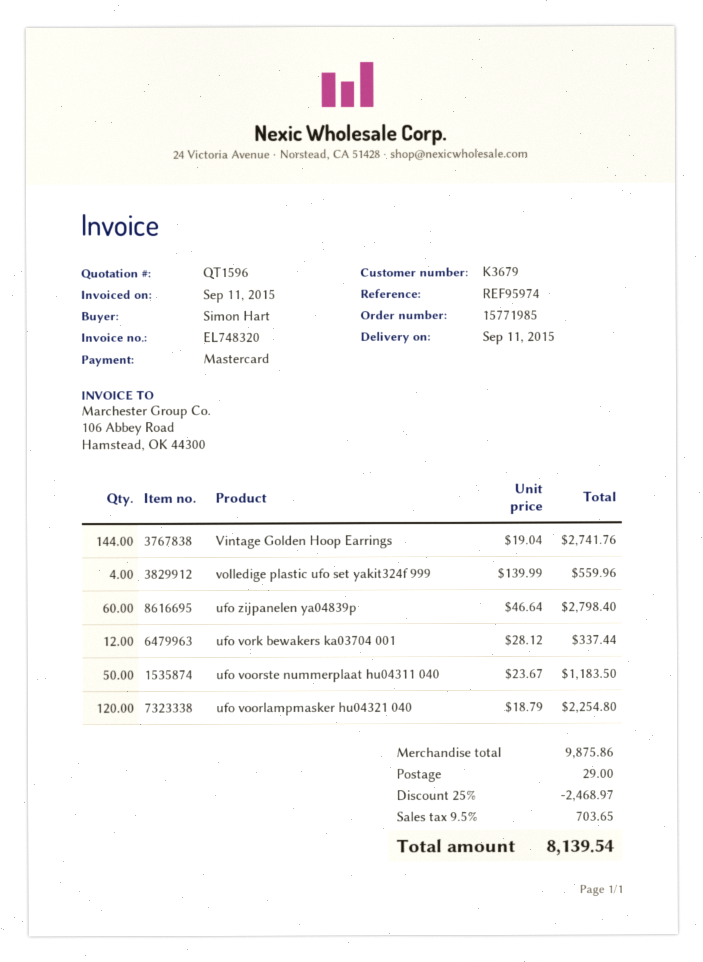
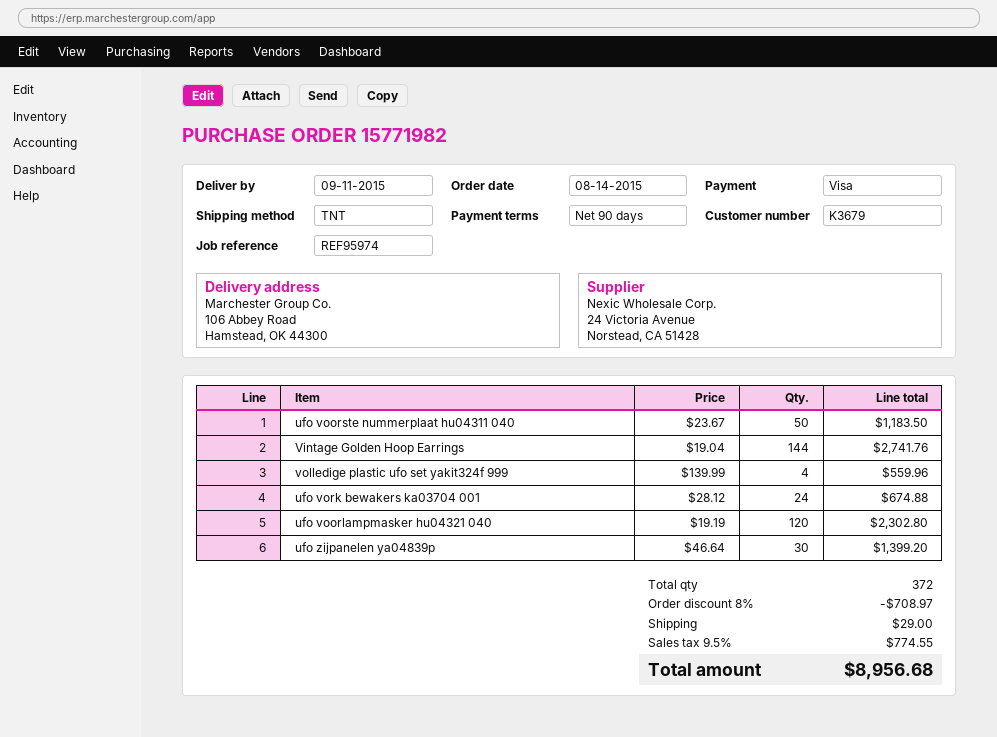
order number: 15771985 -> 15771982
payment method: Mastercard -> Visa
ufo zijpanelen ya04839p: 60 x 46.64 = 2798.40 -> 30 x 46.64 = 1399.20
ufo vork bewakers ka03704 001: 12 x 28.12 = 337.44 -> 24 x 28.12 = 674.88
ufo voorlampmasker hu04321 040: 120 x 18.79 = 2254.80 -> 120 x 19.19 = 2302.80
discount: 25% = 2468.97 -> 8% = 708.97
tax: 9.5% = 703.65 -> 9.5% = 774.55
total: 8139.54 -> 8956.68

